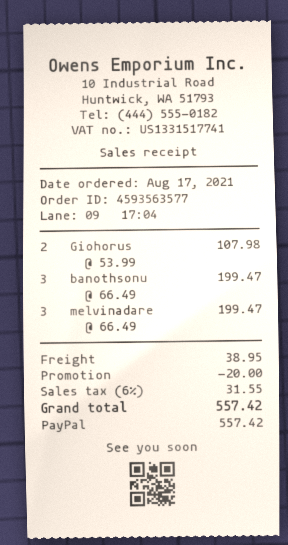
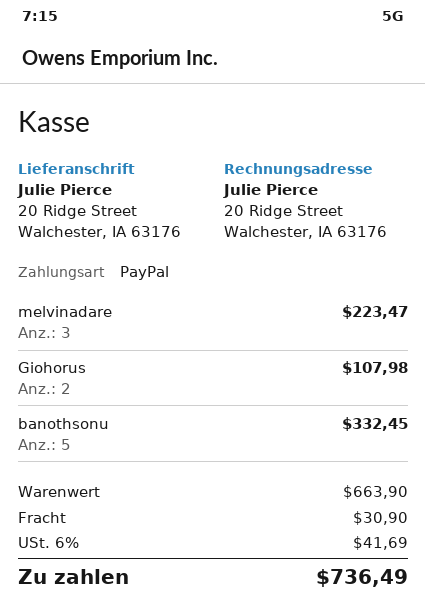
banothsonu: 3 for 199.47 -> 5 for 332.45
melvinadare: 3 for 199.47 -> 3 for 223.47
discount: 20.00 -> none
shipping: 38.95 -> 30.90
tax: 6% = 31.55 -> 6% = 41.69
total: 557.42 -> 736.49

